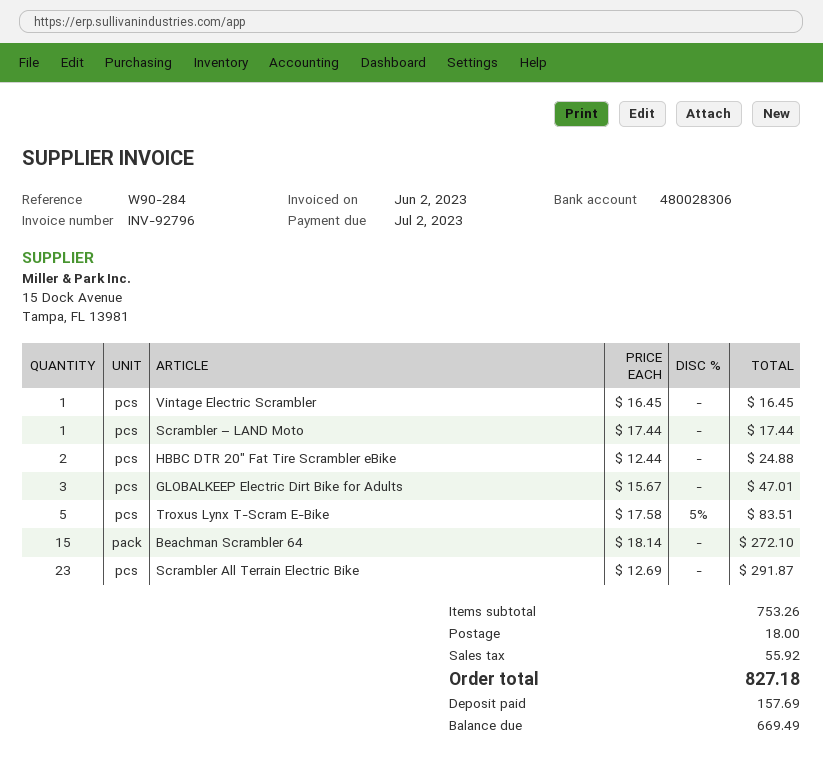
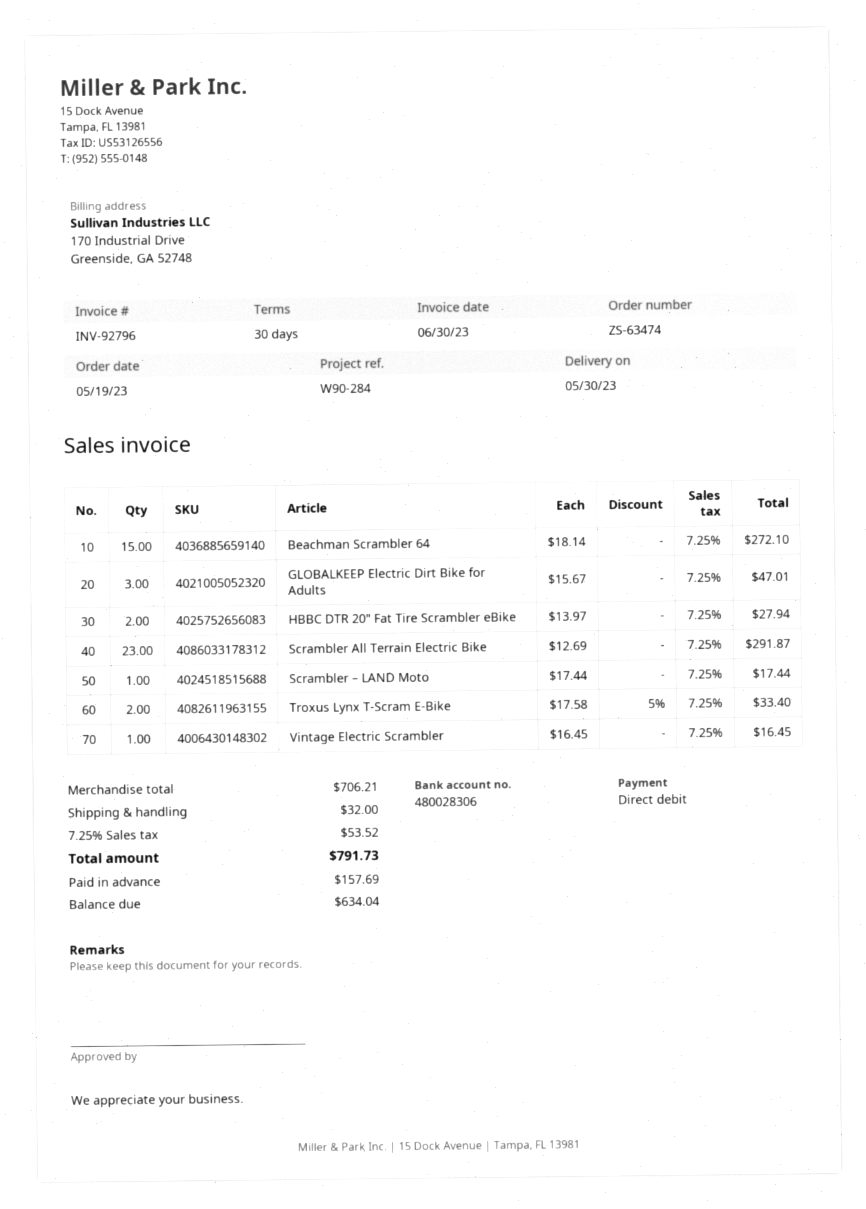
invoice date: 2023-06-02 -> 2023-06-30
HBBC DTR 20" Fat Tire Scrambler eBike: 2 x 12.44 = 24.88 -> 2 x 13.97 = 27.94
Troxus Lynx T-Scram E-Bike: 5 x 17.58 - 5% = 83.51 -> 2 x 17.58 - 5% = 33.40
subtotal: 753.26 -> 706.21
shipping: 18.00 -> 32.00
tax: 55.92 -> 53.52
total: 827.18 -> 791.73
balance: 669.49 -> 634.04

